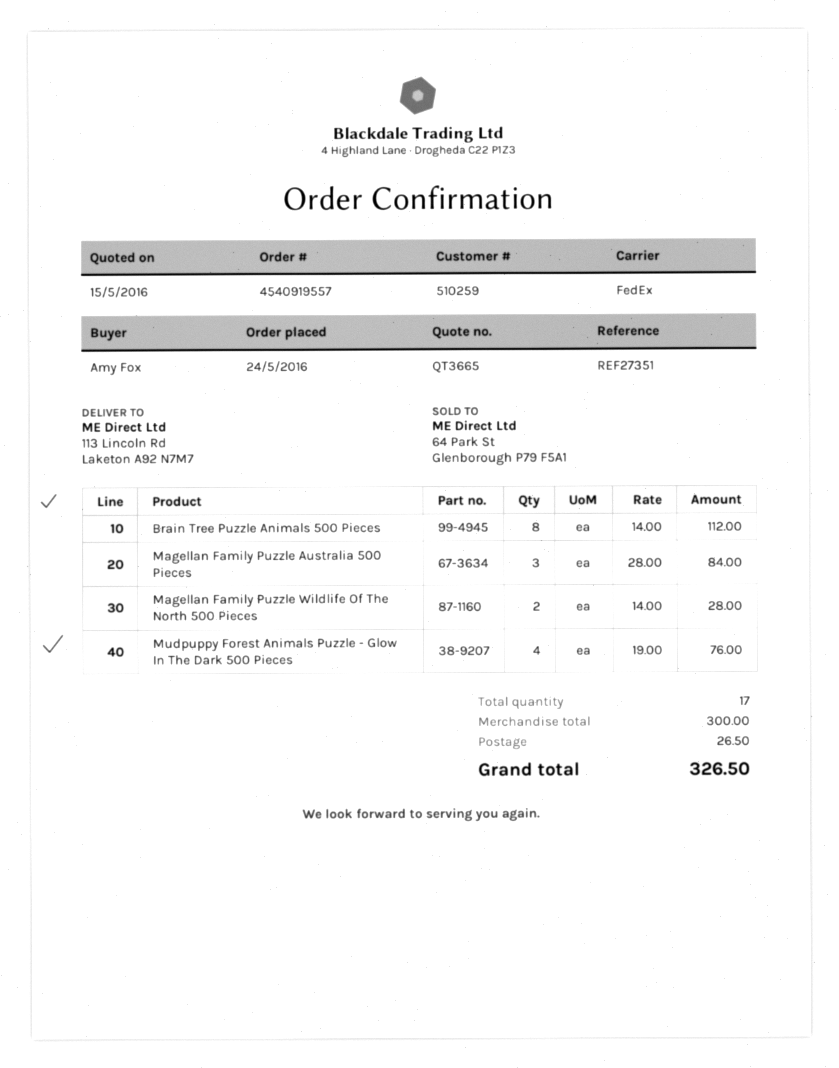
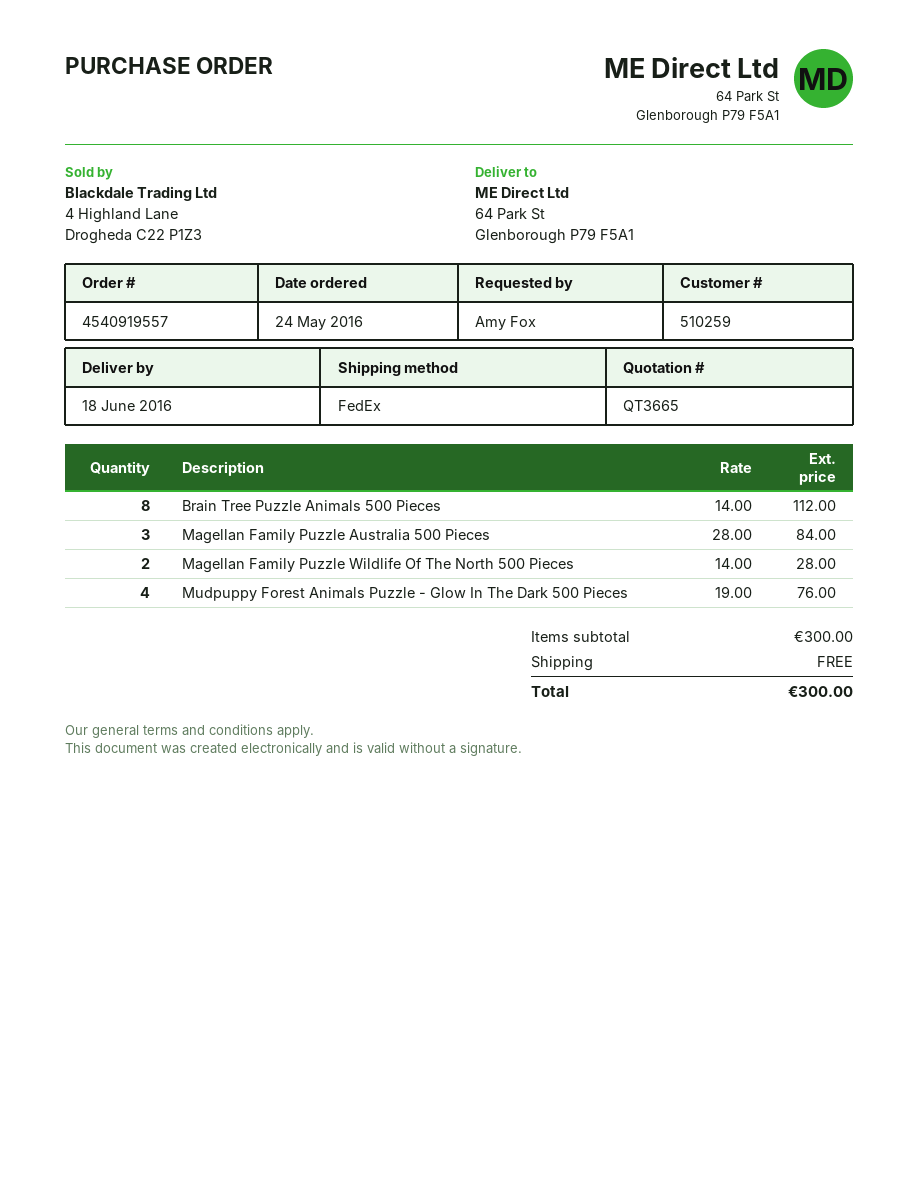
ship to: 113 Lincoln Rd, Laketon A92 N7M7 -> 64 Park St, Glenborough P79 F5A1
shipping: 26.50 -> 0.00
total: 326.50 -> 300.00

